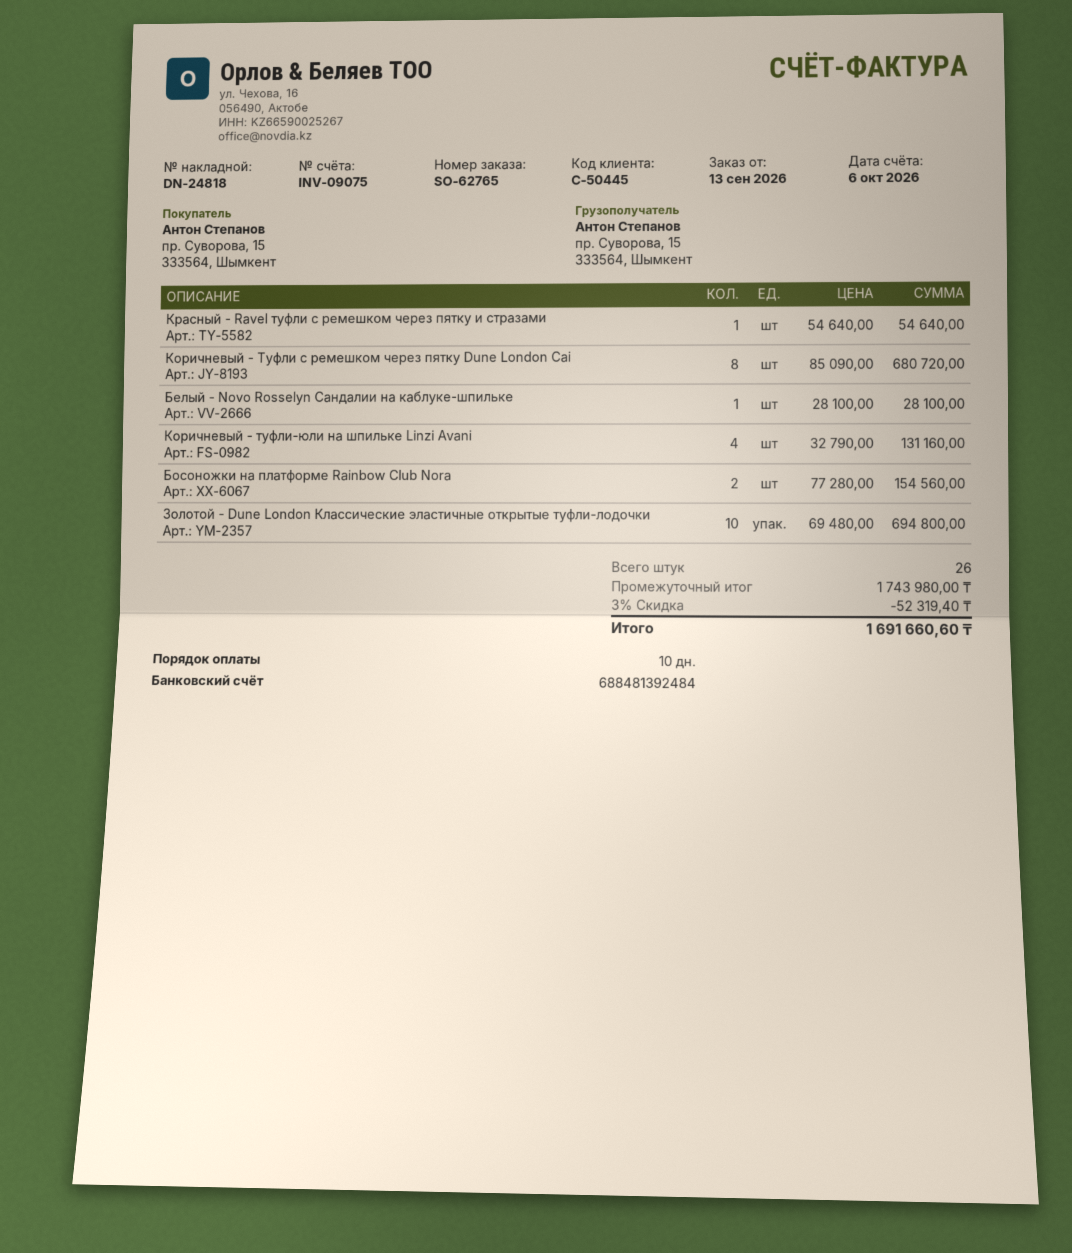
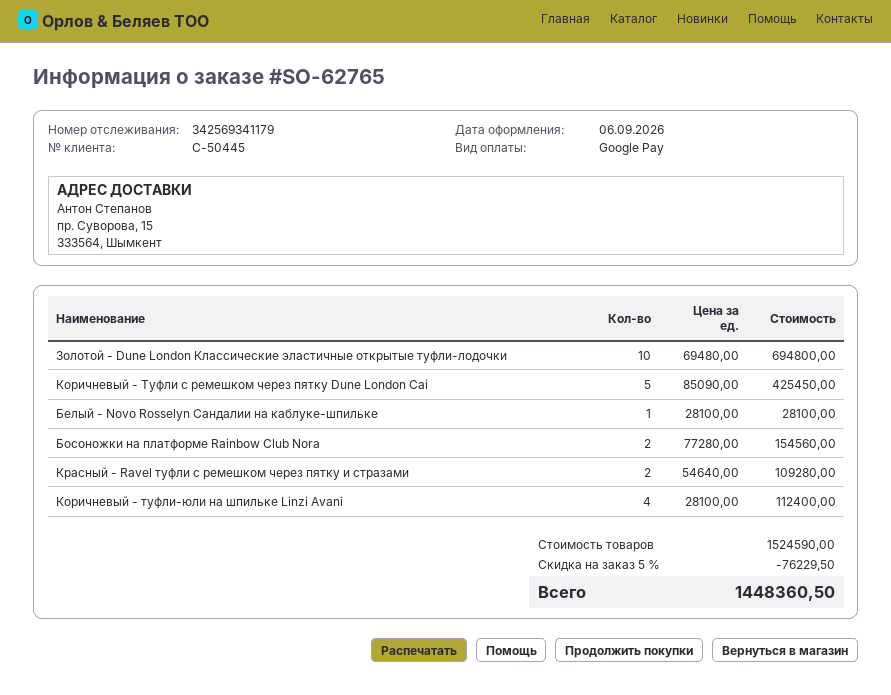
order date: 2026-09-13 -> 2026-09-06
Красный - Ravel туфли с ремешком через пятку и стразами: 1 x 54640.00 = 54640.00 -> 2 x 54640.00 = 109280.00
Коричневый - Туфли с ремешком через пятку Dune London Cai: 8 x 85090.00 = 680720.00 -> 5 x 85090.00 = 425450.00
Коричневый - туфли-юли на шпильке Linzi Avani: 4 x 32790.00 = 131160.00 -> 4 x 28100.00 = 112400.00
subtotal: 1743980.00 -> 1524590.00
discount: 3% = 52319.40 -> 5% = 76229.50
total: 1691660.60 -> 1448360.50

